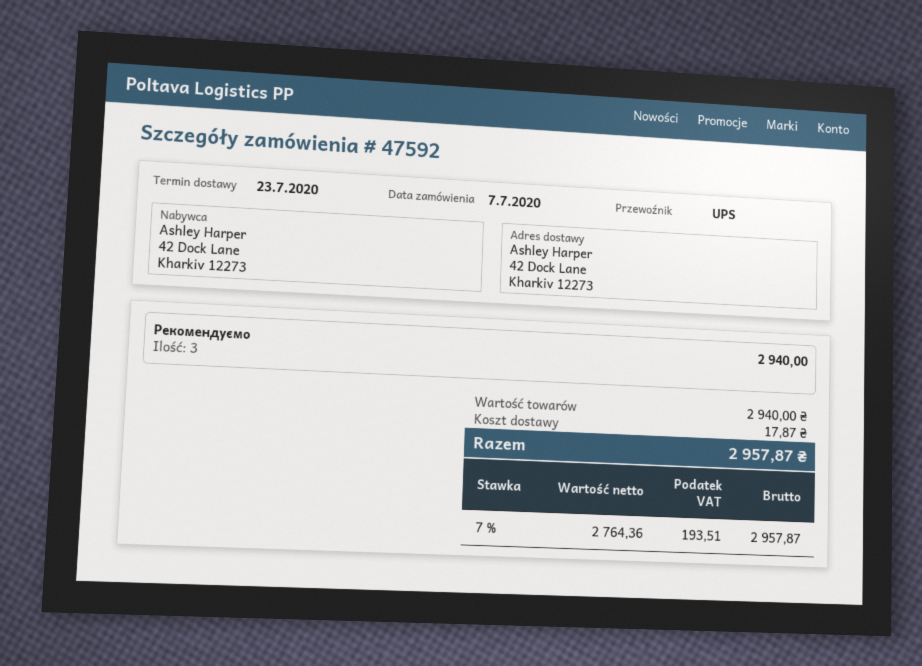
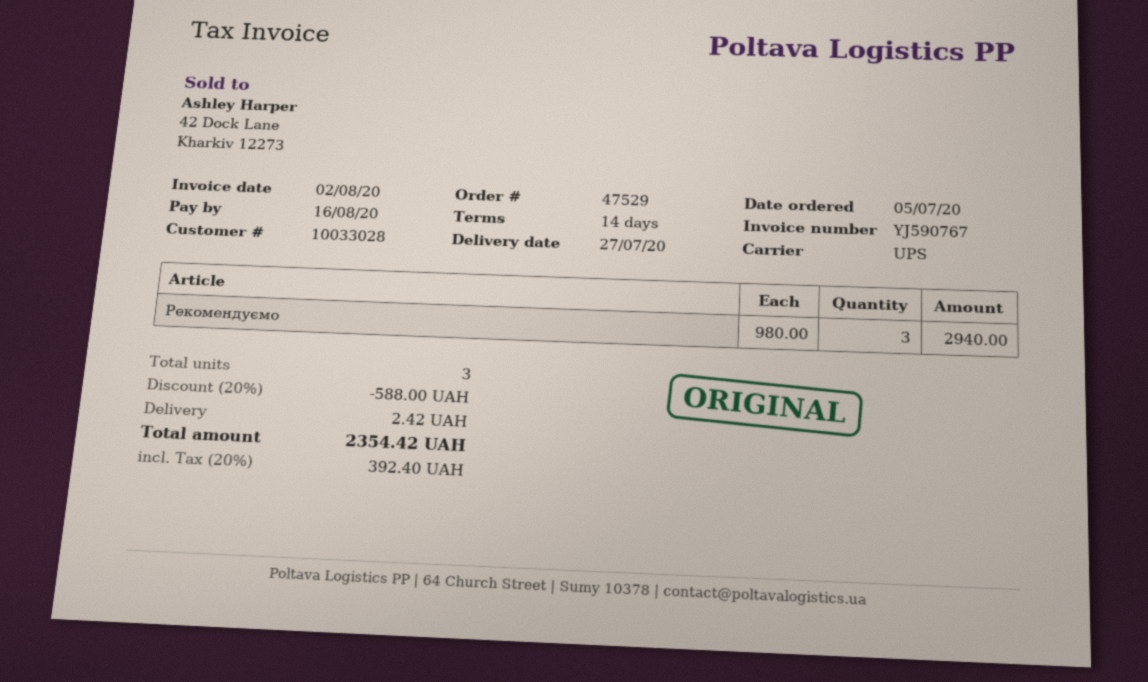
order number: 47592 -> 47529
order date: 2020-07-07 -> 2020-07-05
delivery date: 2020-07-23 -> 2020-07-27
discount: none -> 20% = 588.00
shipping: 17.87 -> 2.42
tax: 7% = 193.51 -> 20% = 392.40
total: 2957.87 -> 2354.42

